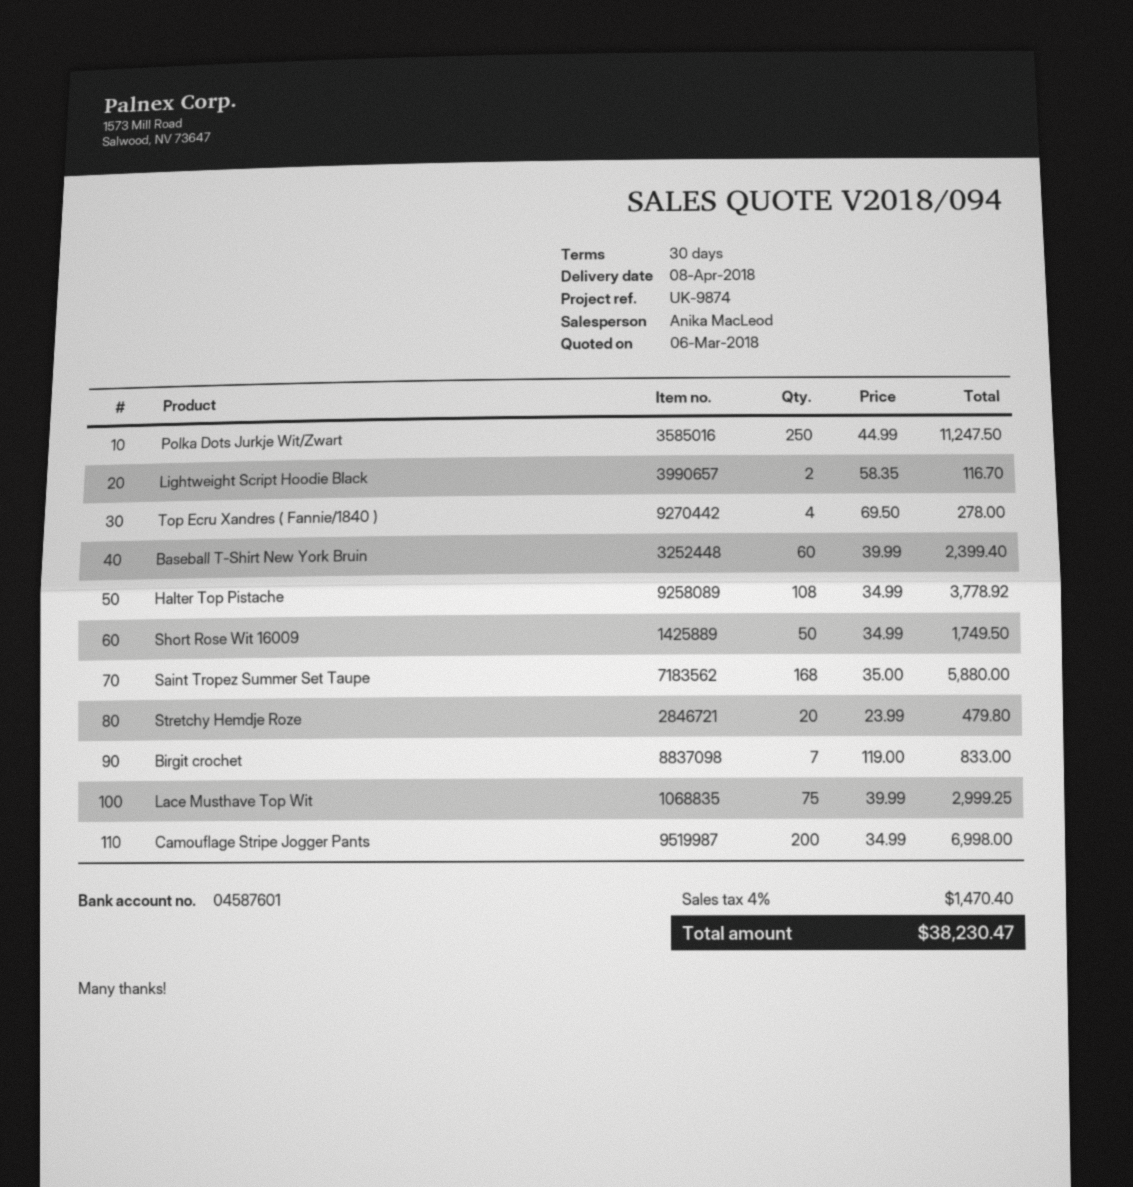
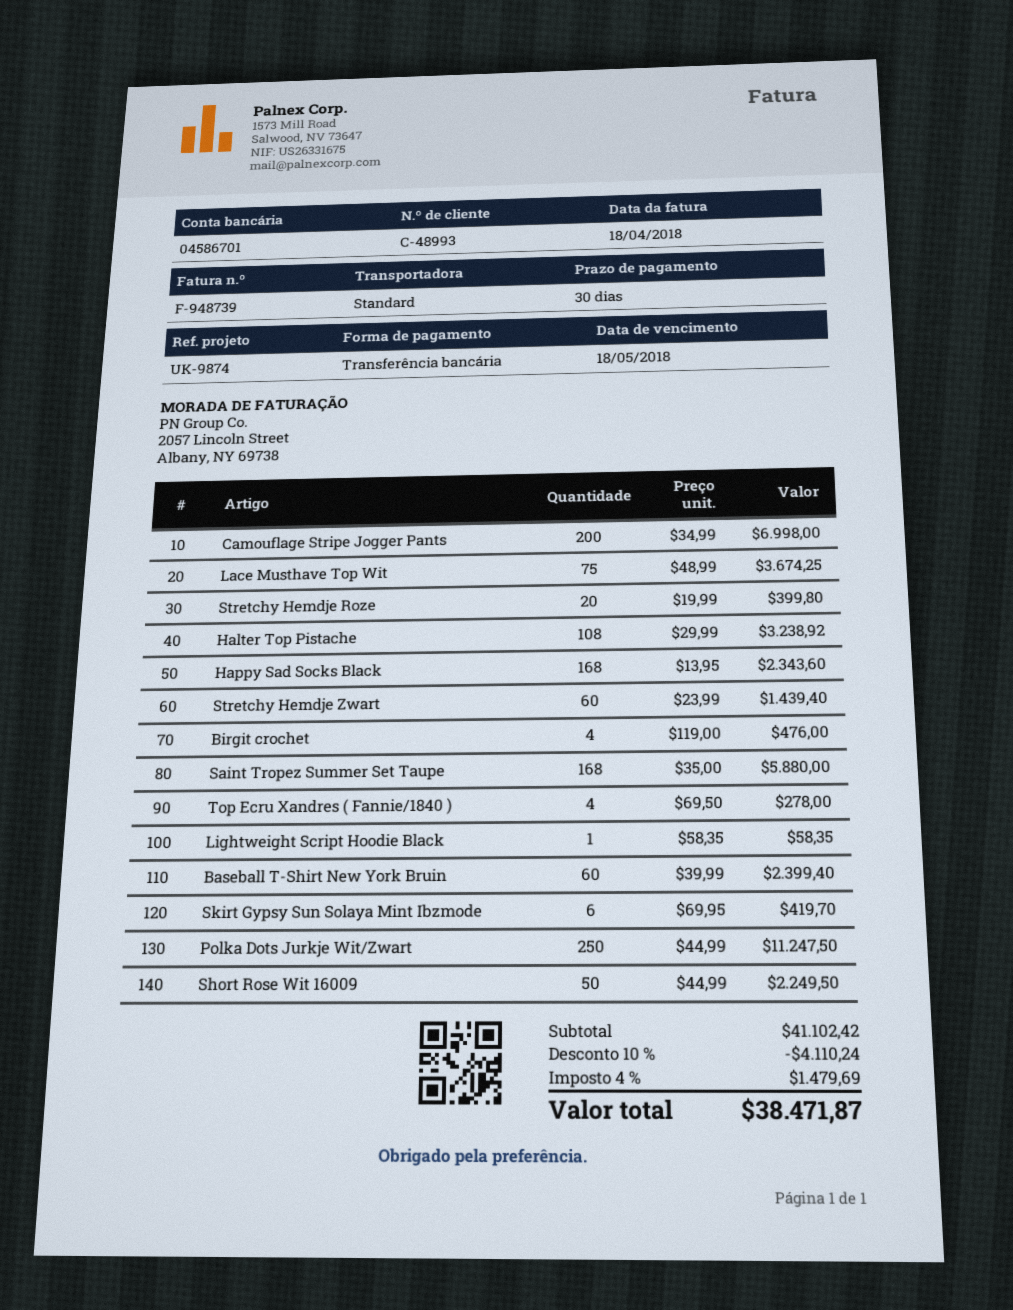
bank account: 04587601 -> 04586701
Lightweight Script Hoodie Black: 2 x 58.35 = 116.70 -> 1 x 58.35 = 58.35
Halter Top Pistache: 108 x 34.99 = 3778.92 -> 108 x 29.99 = 3238.92
Short Rose Wit 16009: 50 x 34.99 = 1749.50 -> 50 x 44.99 = 2249.50
Stretchy Hemdje Roze: 20 x 23.99 = 479.80 -> 20 x 19.99 = 399.80
Birgit crochet: 7 x 119.00 = 833.00 -> 4 x 119.00 = 476.00
Lace Musthave Top Wit: 75 x 39.99 = 2999.25 -> 75 x 48.99 = 3674.25
Happy Sad Socks Black: none -> 168 x 13.95 = 2343.60
Stretchy Hemdje Zwart: none -> 60 x 23.99 = 1439.40
Skirt Gypsy Sun Solaya Mint Ibzmode: none -> 6 x 69.95 = 419.70
discount: none -> 10% = 4110.24
tax: 4% = 1470.40 -> 4% = 1479.69
total: 38230.47 -> 38471.87

